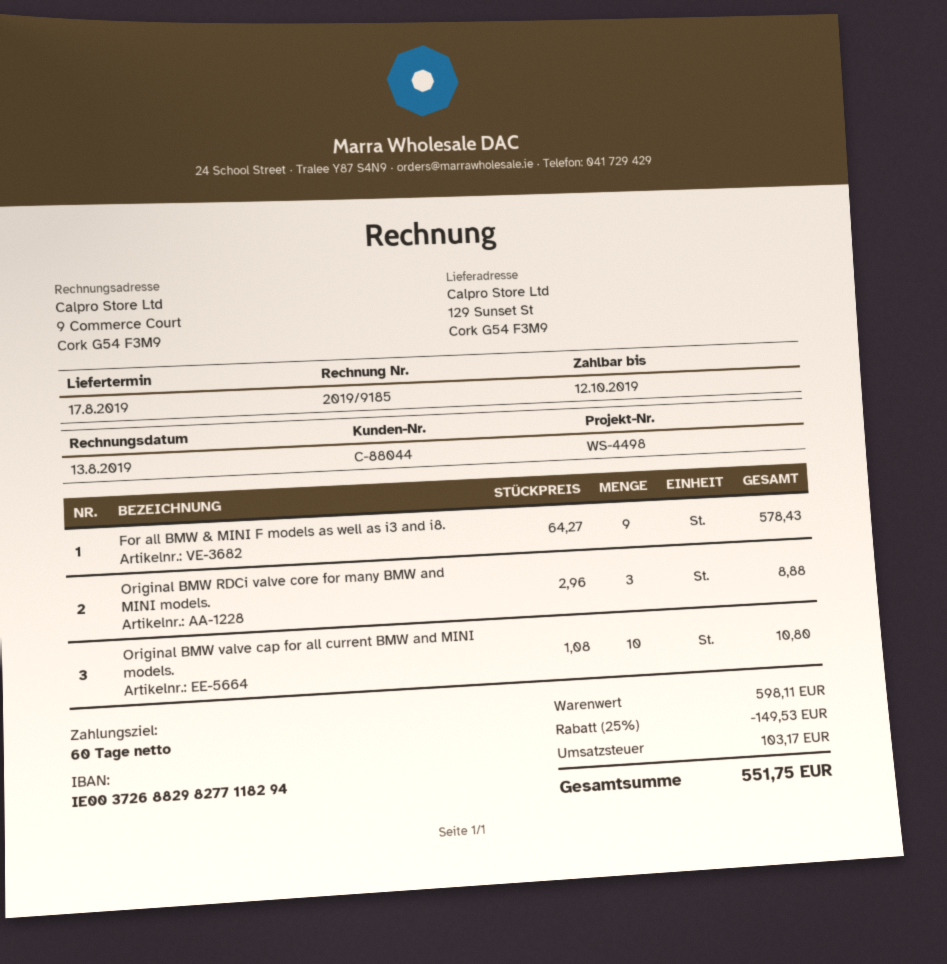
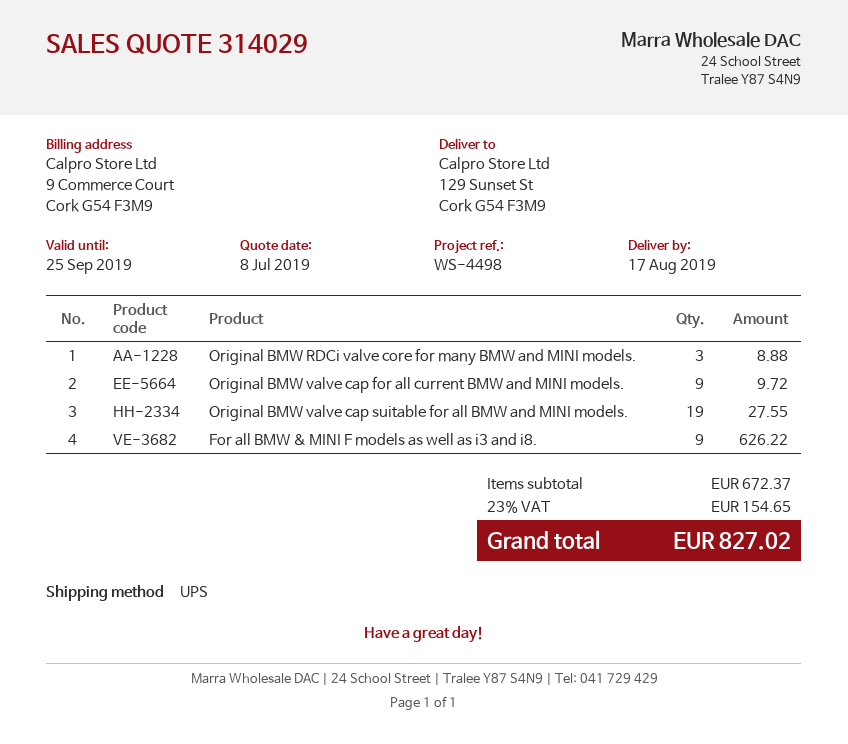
For all BMW & MINI F models as well as i3 and i8.: 9 for 578.43 -> 9 for 626.22
Original BMW valve cap for all current BMW and MINI models.: 10 for 10.80 -> 9 for 9.72
Original BMW valve cap suitable for all BMW and MINI models.: none -> 19 for 27.55
subtotal: 598.11 -> 672.37
discount: 25% = 149.53 -> none
tax: 103.17 -> 154.65
total: 551.75 -> 827.02

